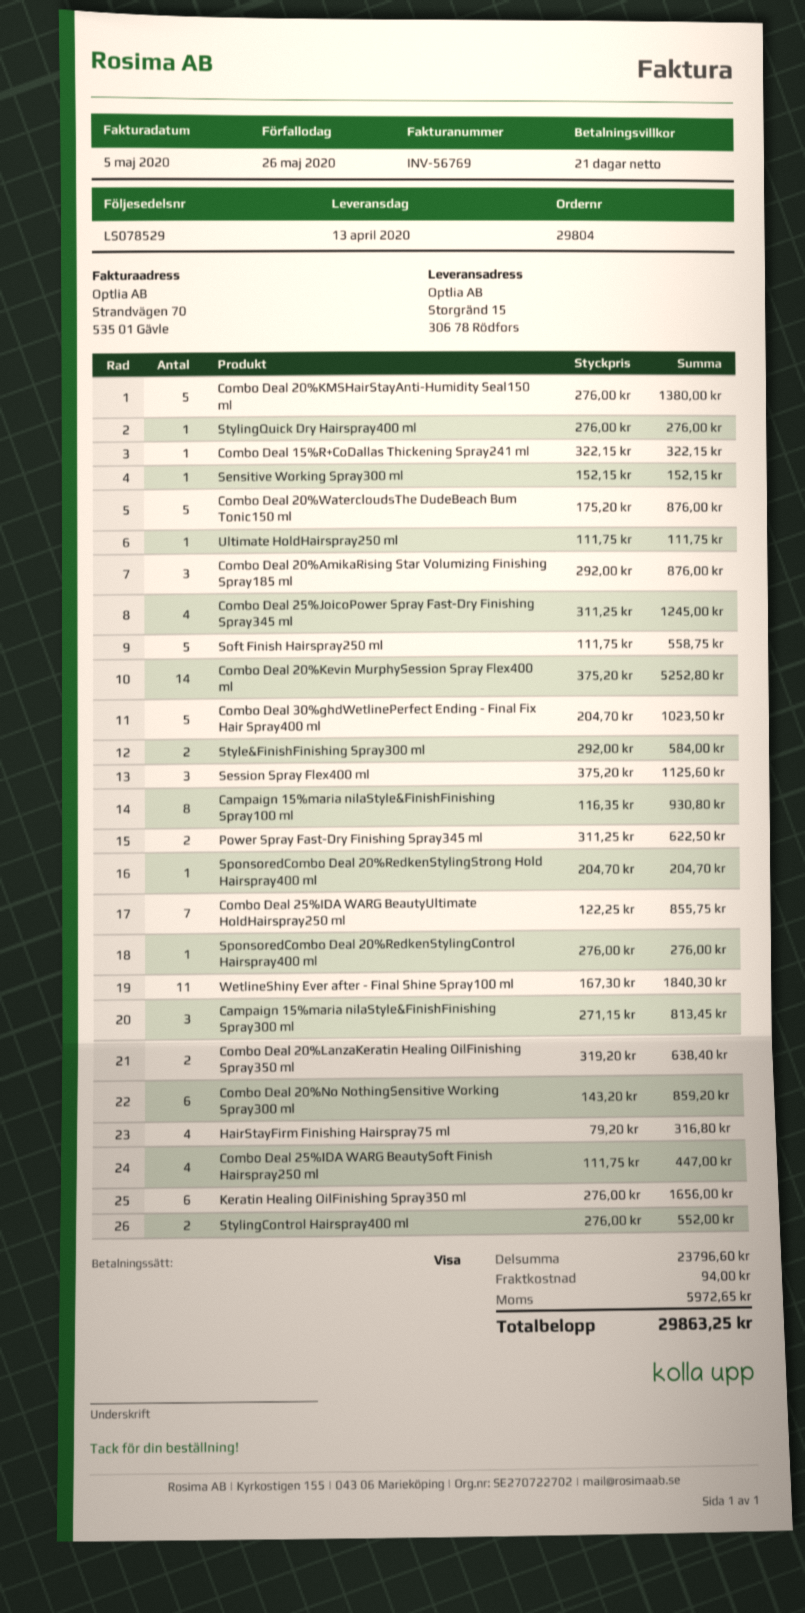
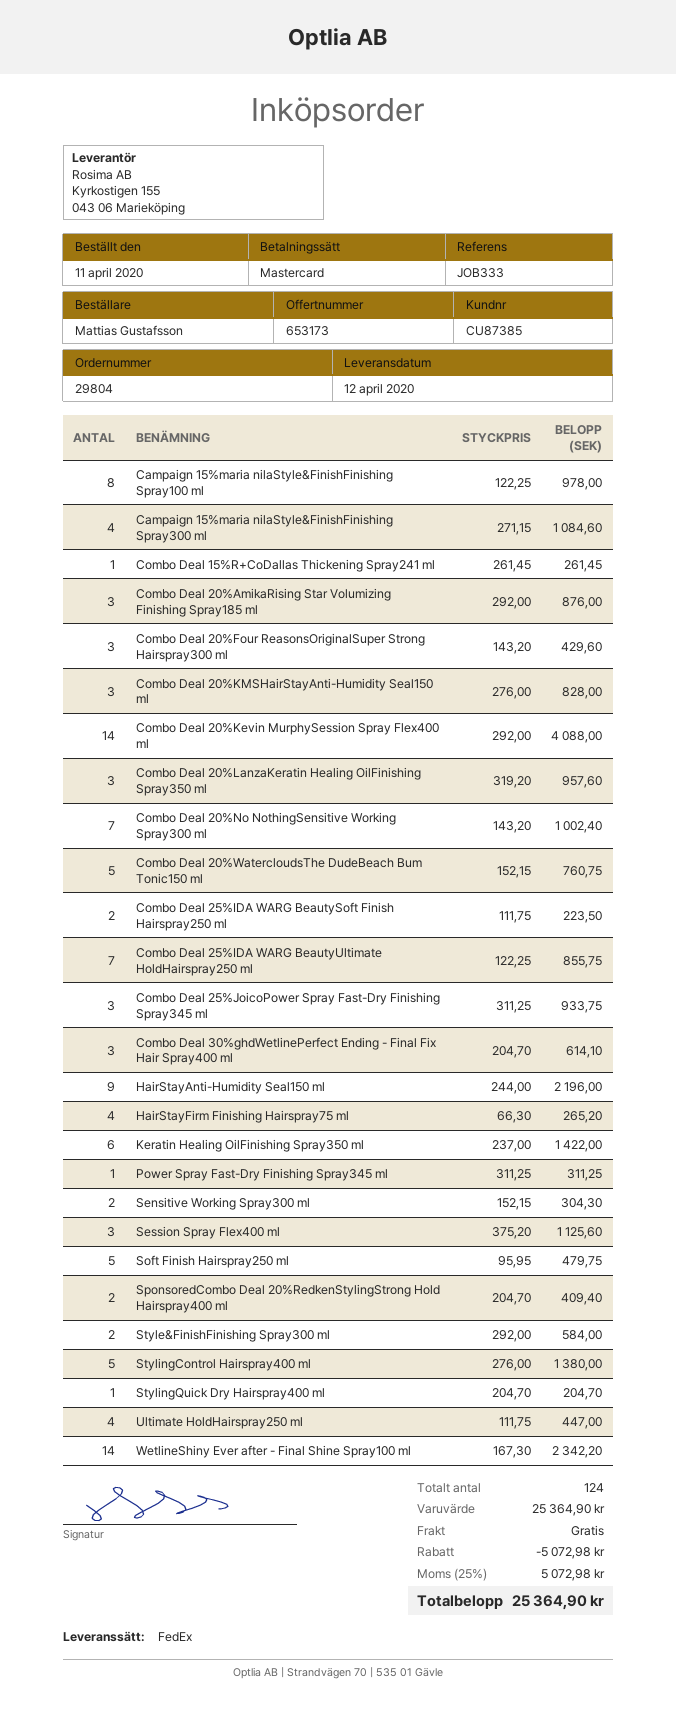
delivery date: 2020-04-13 -> 2020-04-12
payment method: Visa -> Mastercard
Combo Deal 20%KMSHairStayAnti-Humidity Seal150 ml: 5 x 276.00 = 1380.00 -> 3 x 276.00 = 828.00
StylingQuick Dry Hairspray400 ml: 1 x 276.00 = 276.00 -> 1 x 204.70 = 204.70
Combo Deal 15%R+CoDallas Thickening Spray241 ml: 1 x 322.15 = 322.15 -> 1 x 261.45 = 261.45
Sensitive Working Spray300 ml: 1 x 152.15 = 152.15 -> 2 x 152.15 = 304.30
Combo Deal 20%WatercloudsThe DudeBeach Bum Tonic150 ml: 5 x 175.20 = 876.00 -> 5 x 152.15 = 760.75
Ultimate HoldHairspray250 ml: 1 x 111.75 = 111.75 -> 4 x 111.75 = 447.00
Combo Deal 25%JoicoPower Spray Fast-Dry Finishing Spray345 ml: 4 x 311.25 = 1245.00 -> 3 x 311.25 = 933.75
Soft Finish Hairspray250 ml: 5 x 111.75 = 558.75 -> 5 x 95.95 = 479.75
Combo Deal 20%Kevin MurphySession Spray Flex400 ml: 14 x 375.20 = 5252.80 -> 14 x 292.00 = 4088.00
Combo Deal 30%ghdWetlinePerfect Ending - Final Fix Hair Spray400 ml: 5 x 204.70 = 1023.50 -> 3 x 204.70 = 614.10
Campaign 15%maria nilaStyle&FinishFinishing Spray100 ml: 8 x 116.35 = 930.80 -> 8 x 122.25 = 978.00
Power Spray Fast-Dry Finishing Spray345 ml: 2 x 311.25 = 622.50 -> 1 x 311.25 = 311.25
SponsoredCombo Deal 20%RedkenStylingStrong Hold Hairspray400 ml: 1 x 204.70 = 204.70 -> 2 x 204.70 = 409.40
SponsoredCombo Deal 20%RedkenStylingControl Hairspray400 ml: 1 x 276.00 = 276.00 -> none
WetlineShiny Ever after - Final Shine Spray100 ml: 11 x 167.30 = 1840.30 -> 14 x 167.30 = 2342.20
Campaign 15%maria nilaStyle&FinishFinishing Spray300 ml: 3 x 271.15 = 813.45 -> 4 x 271.15 = 1084.60
Combo Deal 20%LanzaKeratin Healing OilFinishing Spray350 ml: 2 x 319.20 = 638.40 -> 3 x 319.20 = 957.60
Combo Deal 20%No NothingSensitive Working Spray300 ml: 6 x 143.20 = 859.20 -> 7 x 143.20 = 1002.40
HairStayFirm Finishing Hairspray75 ml: 4 x 79.20 = 316.80 -> 4 x 66.30 = 265.20
Combo Deal 25%IDA WARG BeautySoft Finish Hairspray250 ml: 4 x 111.75 = 447.00 -> 2 x 111.75 = 223.50
Keratin Healing OilFinishing Spray350 ml: 6 x 276.00 = 1656.00 -> 6 x 237.00 = 1422.00
StylingControl Hairspray400 ml: 2 x 276.00 = 552.00 -> 5 x 276.00 = 1380.00
Combo Deal 20%Four ReasonsOriginalSuper Strong Hairspray300 ml: none -> 3 x 143.20 = 429.60
HairStayAnti-Humidity Seal150 ml: none -> 9 x 244.00 = 2196.00
subtotal: 23796.60 -> 25364.90
discount: none -> 5072.98
shipping: 94.00 -> 0.00
tax: 5972.65 -> 5072.98
total: 29863.25 -> 25364.90

